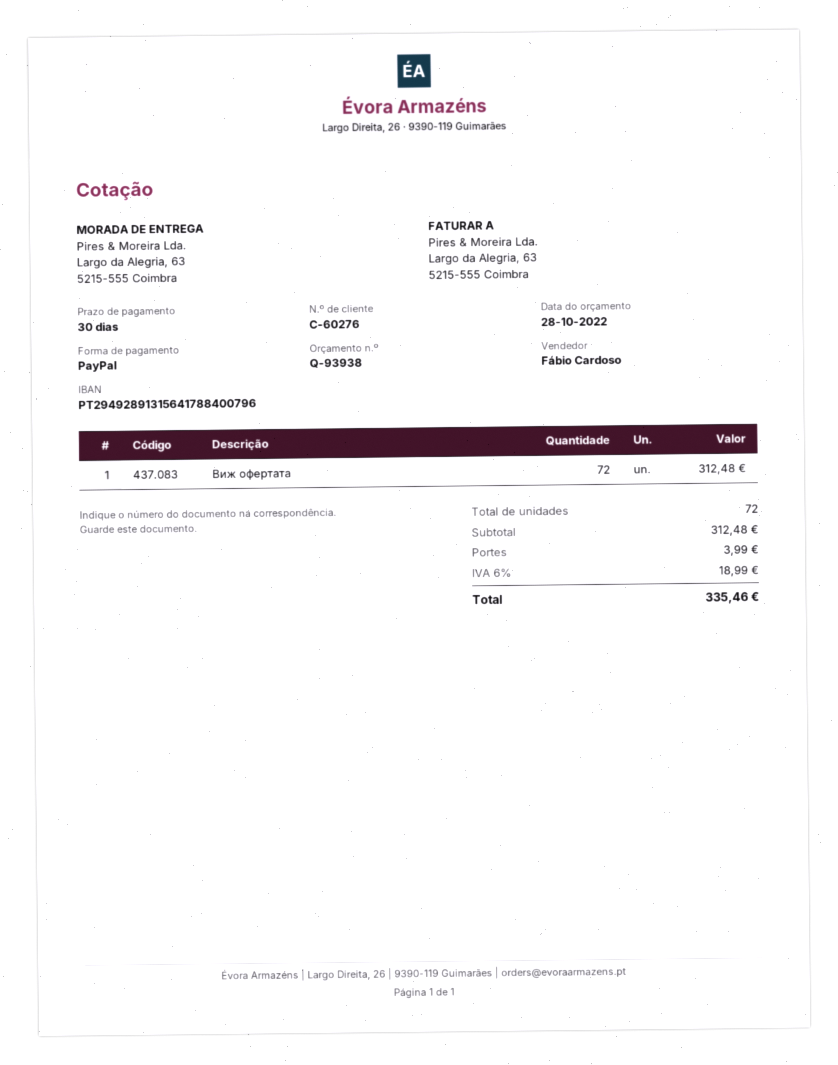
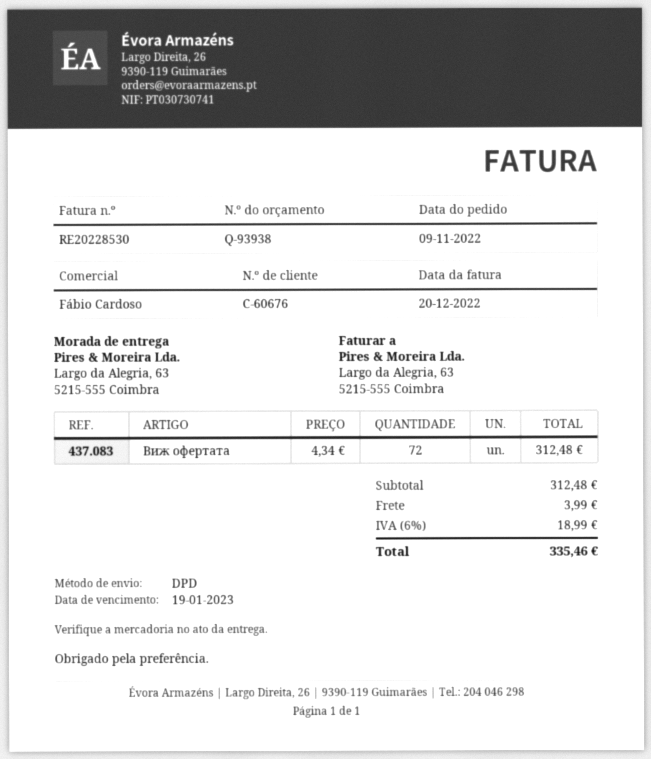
customer number: C-60276 -> C-60676

